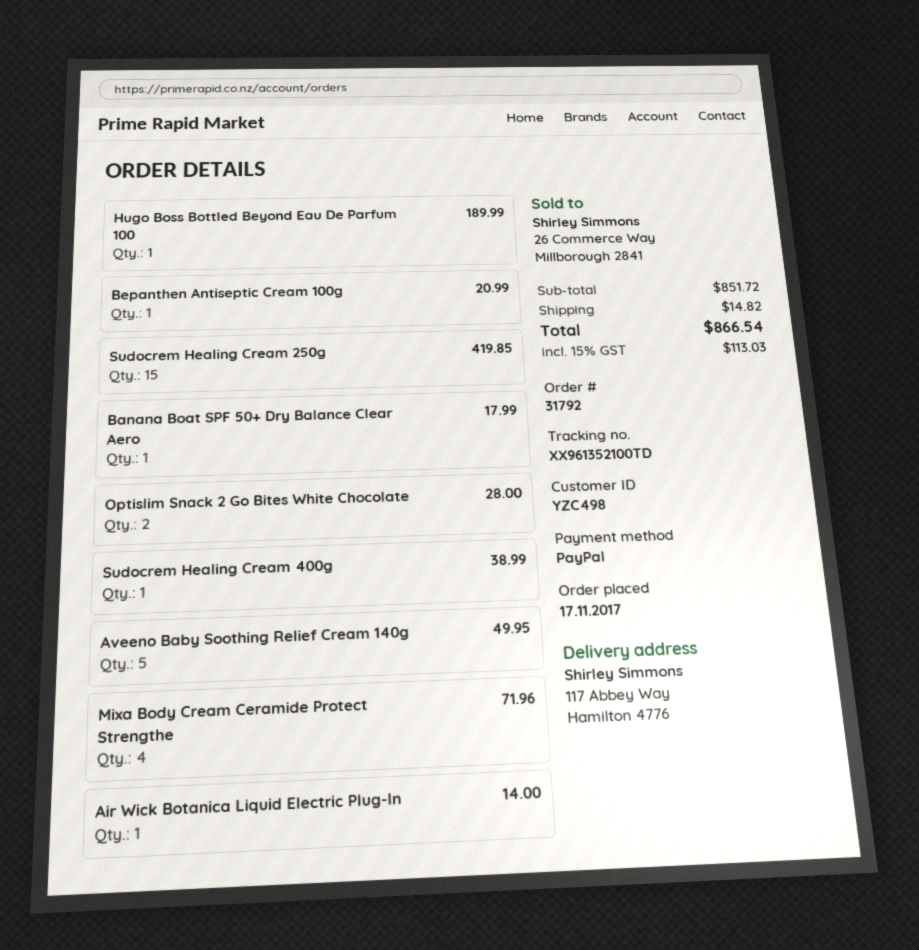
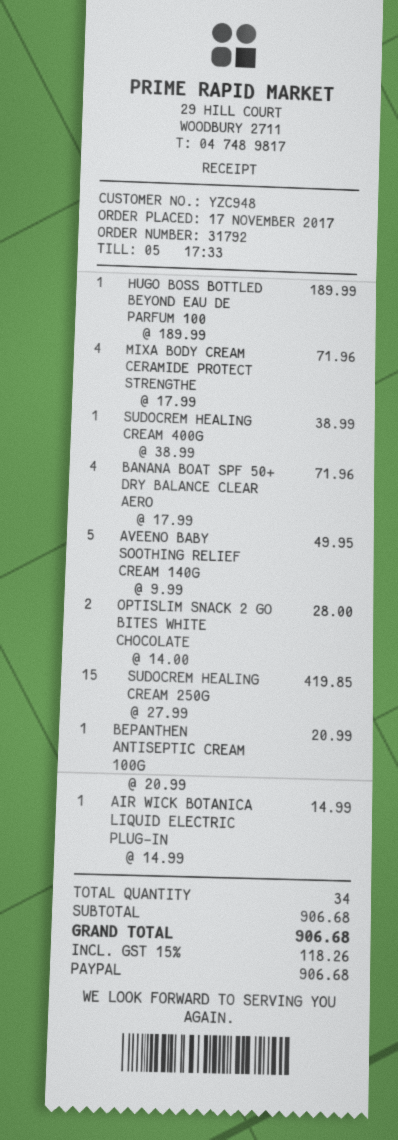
customer number: YZC498 -> YZC948
Banana Boat SPF 50+ Dry Balance Clear Aero: 1 for 17.99 -> 4 for 71.96
Air Wick Botanica Liquid Electric Plug-In: 1 for 14.00 -> 1 for 14.99
subtotal: 851.72 -> 906.68
shipping: 14.82 -> none
tax: 15% = 113.03 -> 15% = 118.26
total: 866.54 -> 906.68

